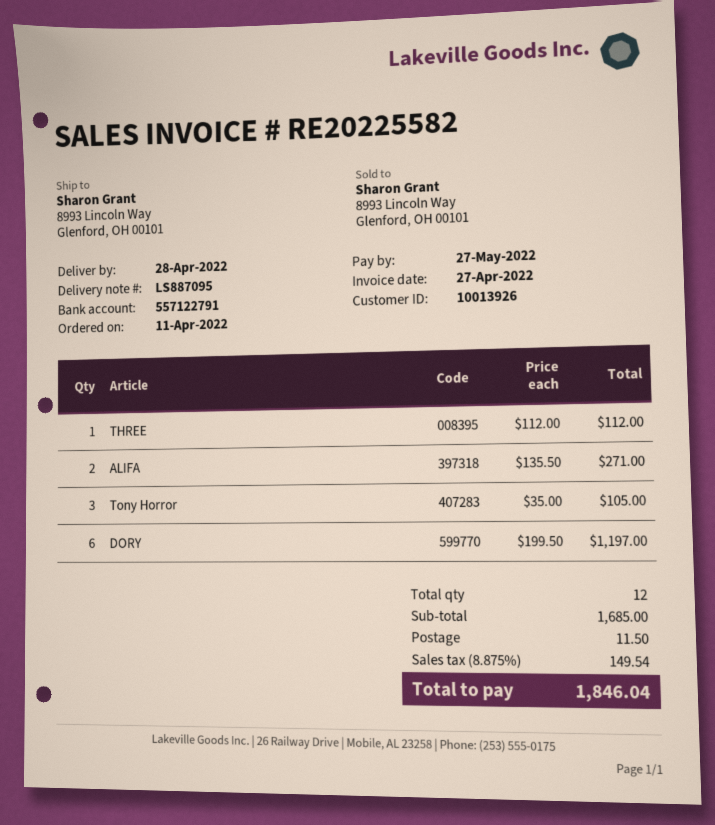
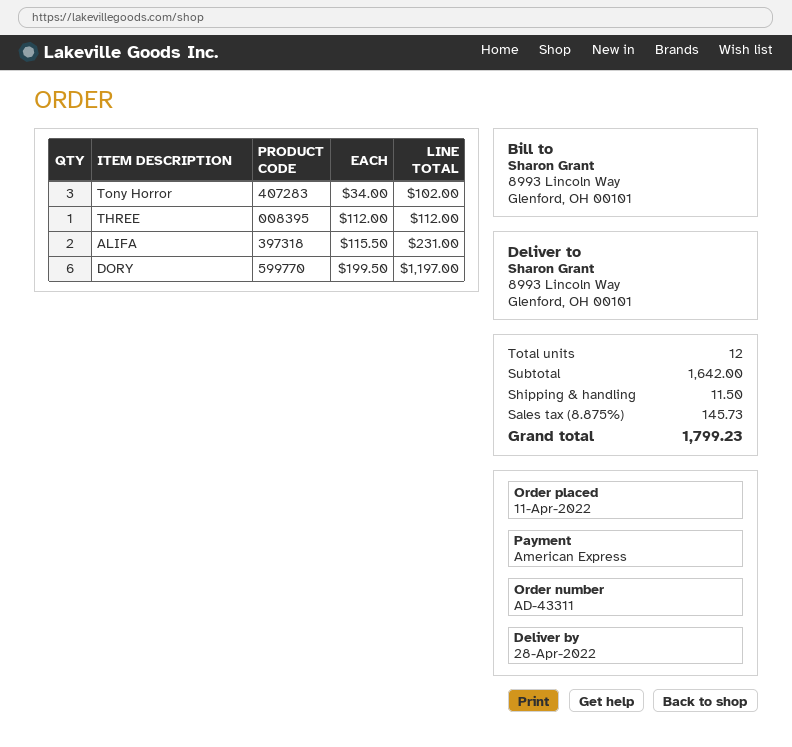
ALIFA: 2 x 135.50 = 271.00 -> 2 x 115.50 = 231.00
Tony Horror: 3 x 35.00 = 105.00 -> 3 x 34.00 = 102.00
subtotal: 1685.00 -> 1642.00
tax: 8.875% = 149.54 -> 8.875% = 145.73
total: 1846.04 -> 1799.23

